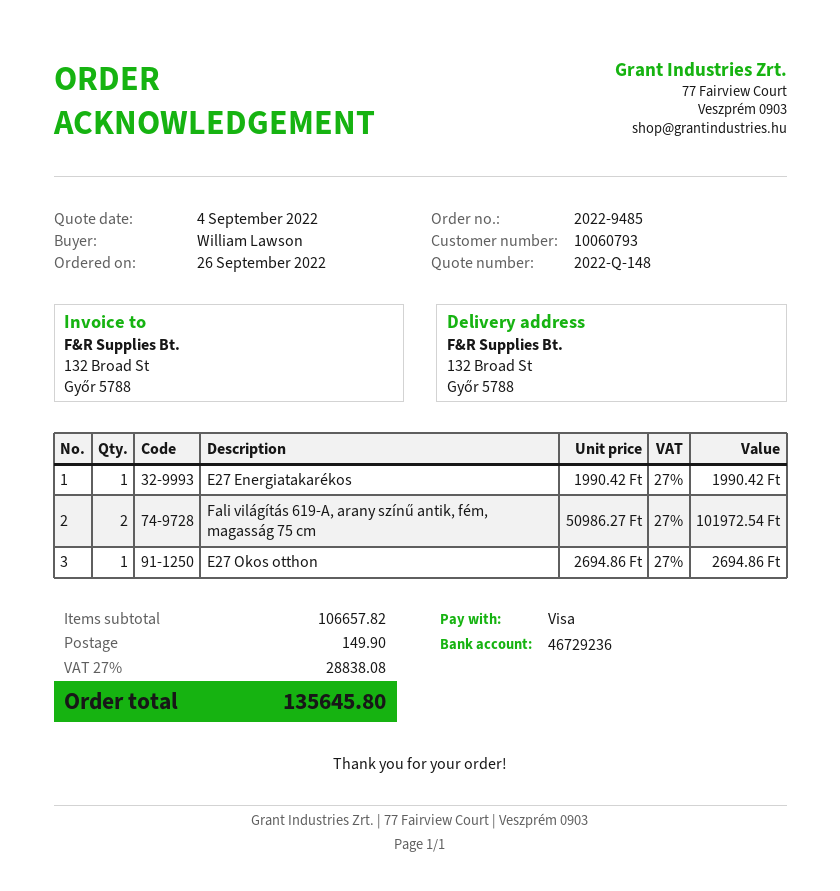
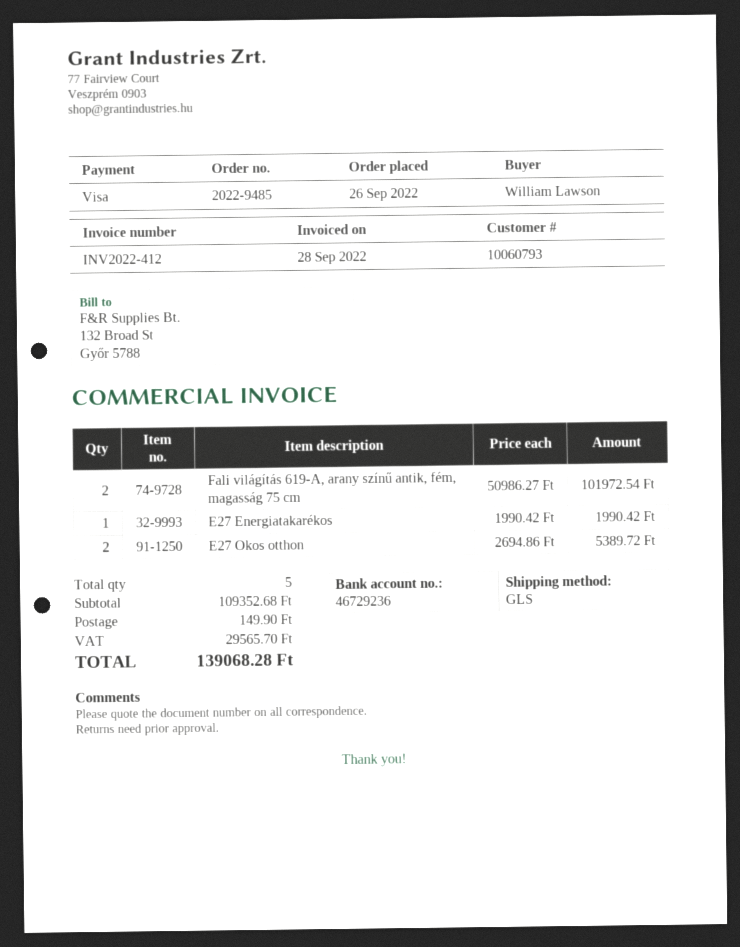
E27 Okos otthon: 1 x 2694.86 = 2694.86 -> 2 x 2694.86 = 5389.72
subtotal: 106657.82 -> 109352.68
tax: 28838.08 -> 29565.70
total: 135645.80 -> 139068.28

